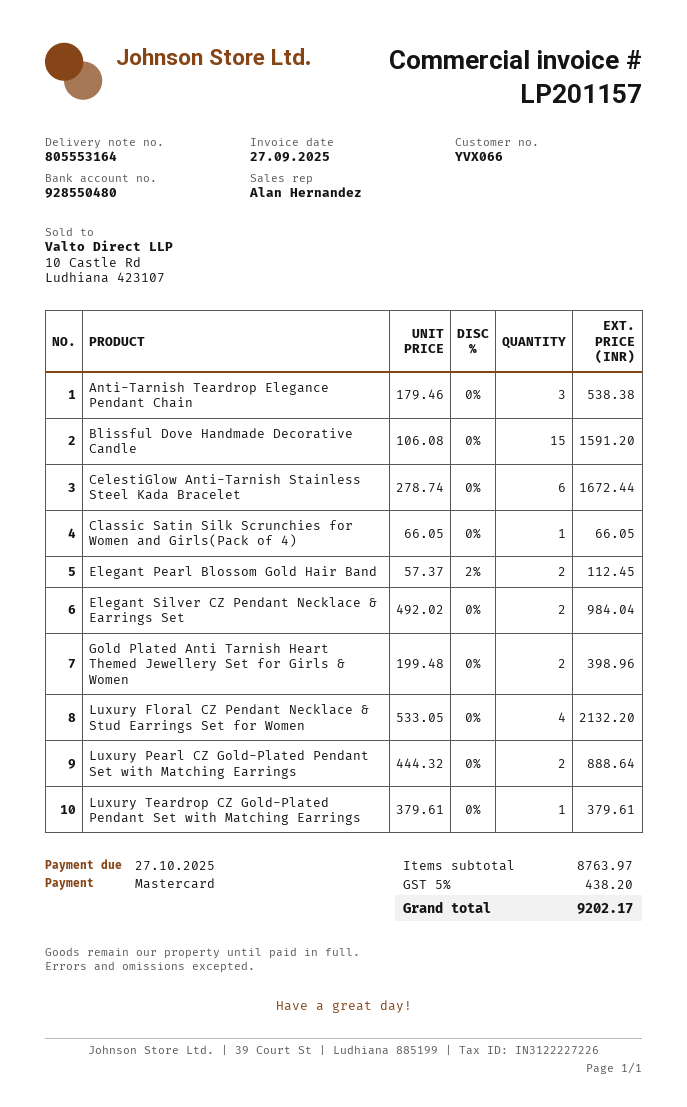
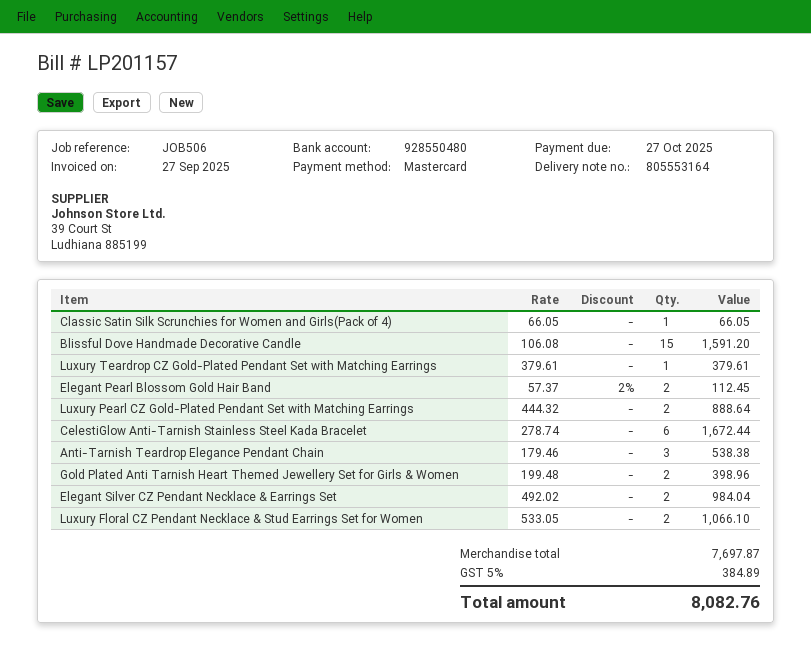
Luxury Floral CZ Pendant Necklace & Stud Earrings Set for Women: 4 x 533.05 = 2132.20 -> 2 x 533.05 = 1066.10
subtotal: 8763.97 -> 7697.87
tax: 5% = 438.20 -> 5% = 384.89
total: 9202.17 -> 8082.76

